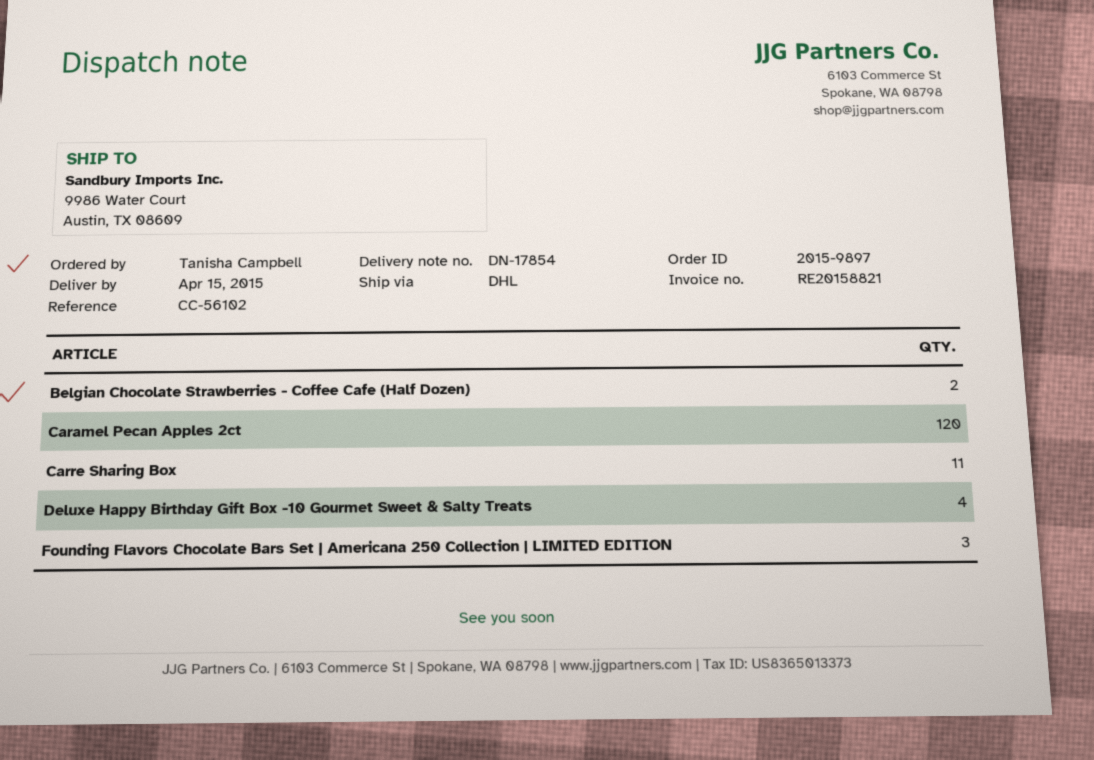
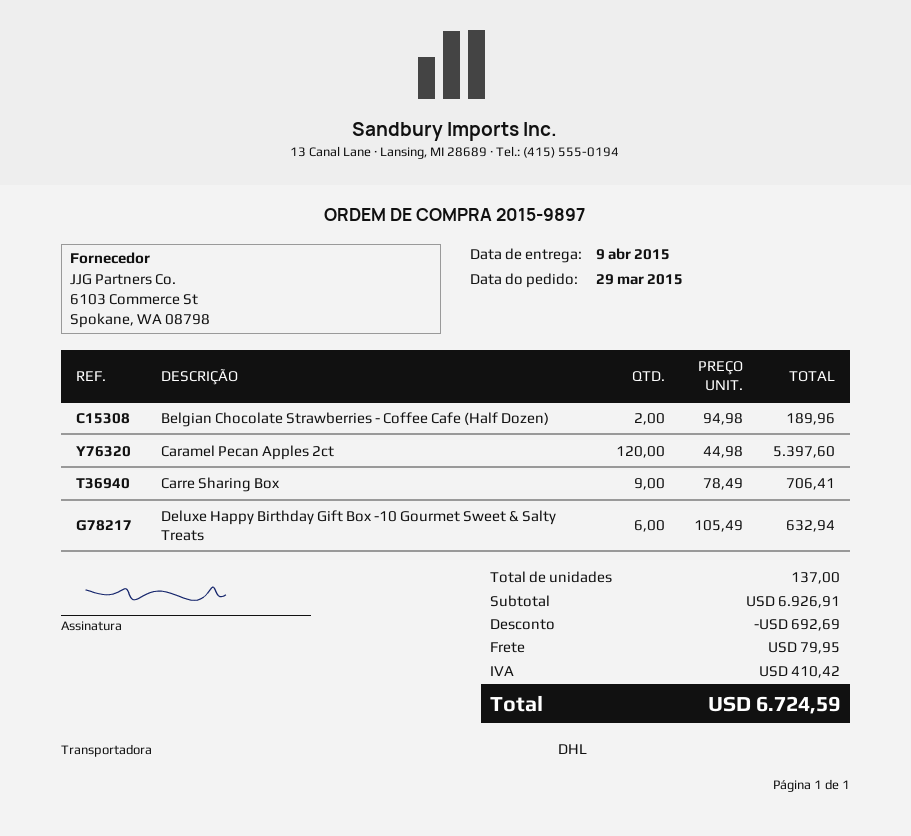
delivery date: 2015-04-15 -> 2015-04-09
Carre Sharing Box: 11 -> 9
Deluxe Happy Birthday Gift Box -10 Gourmet Sweet & Salty Treats: 4 -> 6
Founding Flavors Chocolate Bars Set | Americana 250 Collection | LIMITED EDITION: 3 -> none

